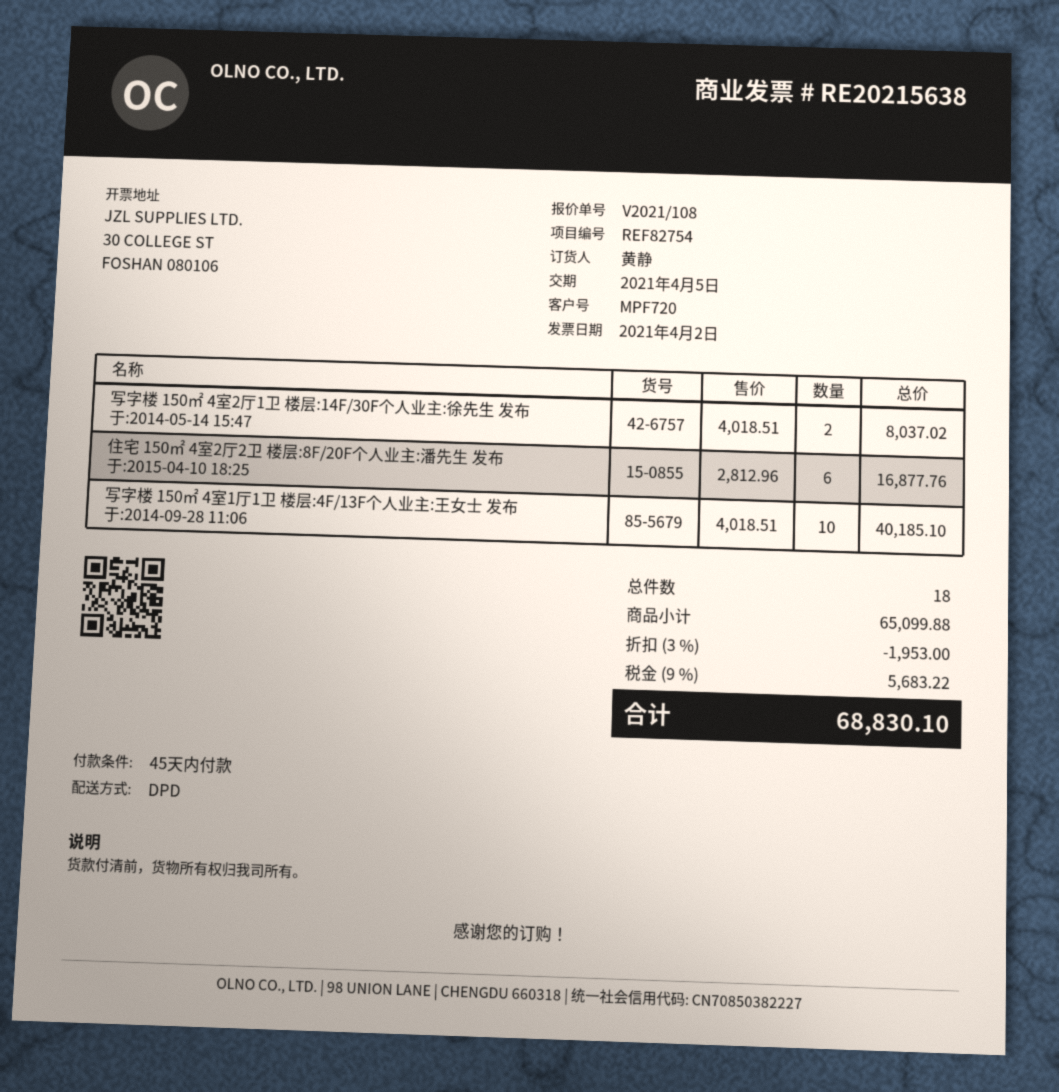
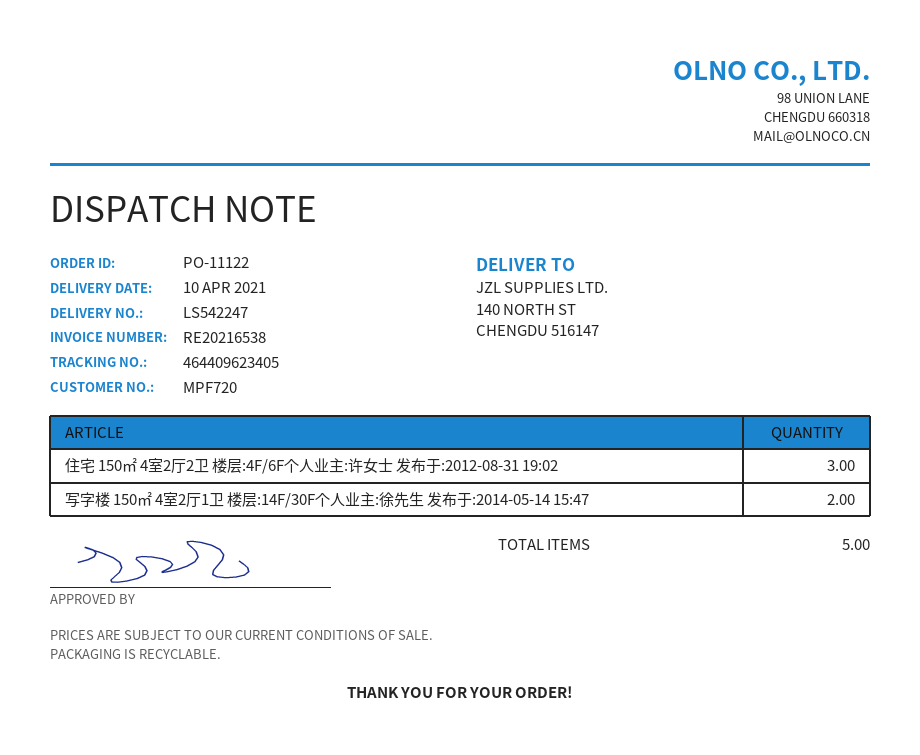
delivery date: 2021-04-05 -> 2021-04-10
invoice number: RE20215638 -> RE20216538
住宅 150㎡ 4室2厅2卫 楼层:8F/20F个人业主:潘先生 发布于:2015-04-10 18:25: 6 -> none
写字楼 150㎡ 4室1厅1卫 楼层:4F/13F个人业主:王女士 发布于:2014-09-28 11:06: 10 -> none
住宅 150㎡ 4室2厅2卫 楼层:4F/6F个人业主:许女士 发布于:2012-08-31 19:02: none -> 3
total quantity: 18 -> 5

